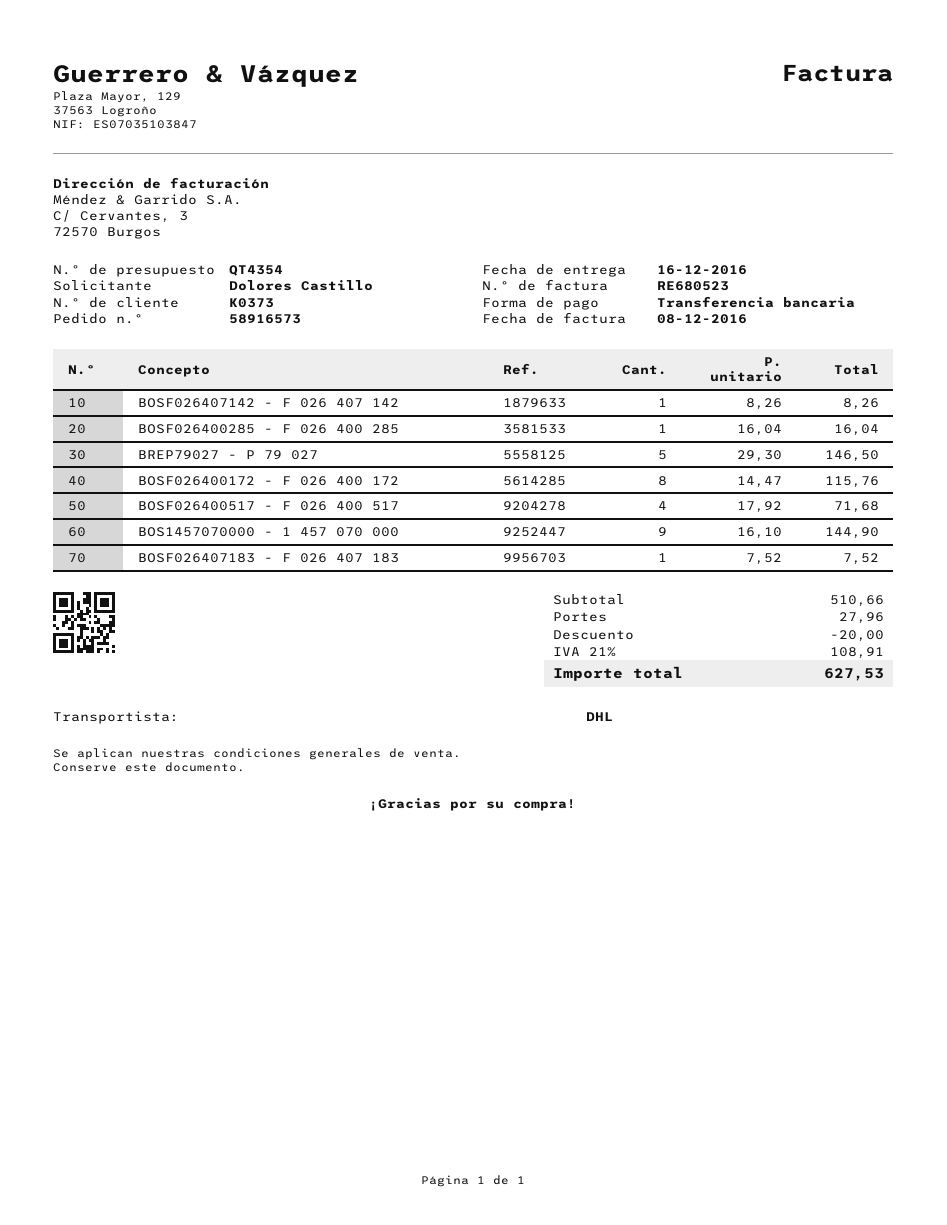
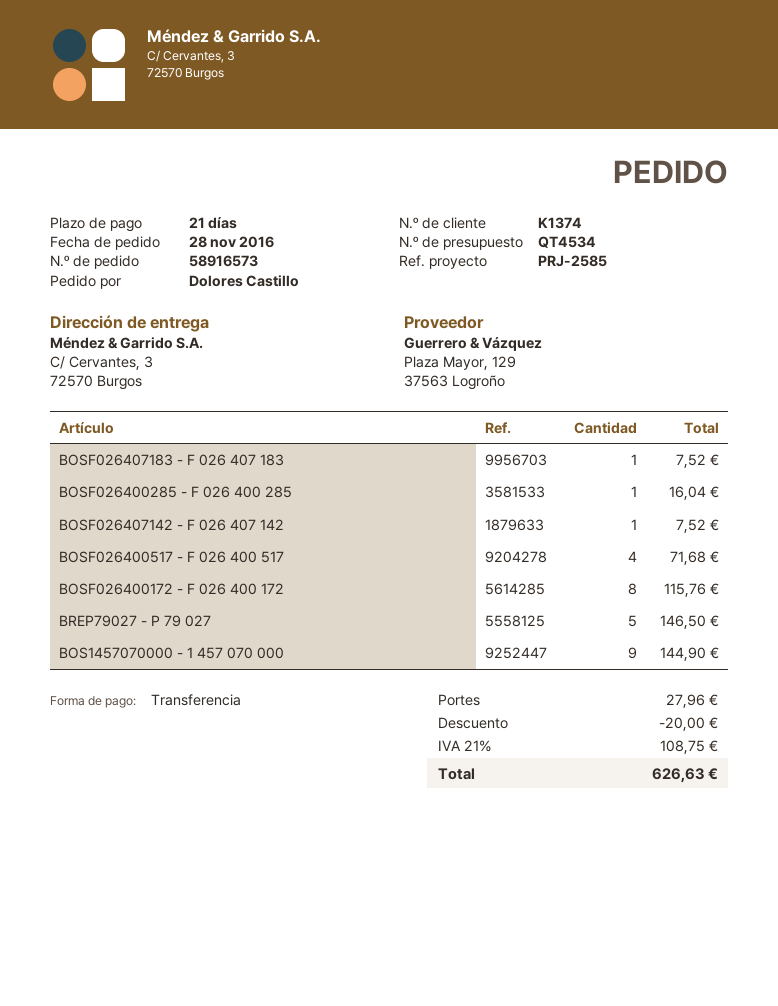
quote number: QT4354 -> QT4534
customer number: K0373 -> K1374
BOSF026407142 - F 026 407 142: 1 for 8.26 -> 1 for 7.52
tax: 21% = 108.91 -> 21% = 108.75
total: 627.53 -> 626.63

